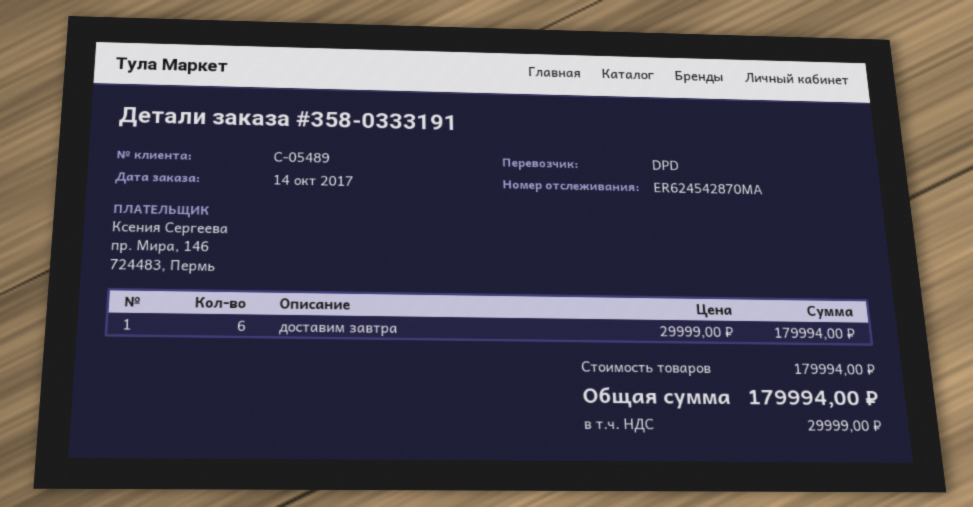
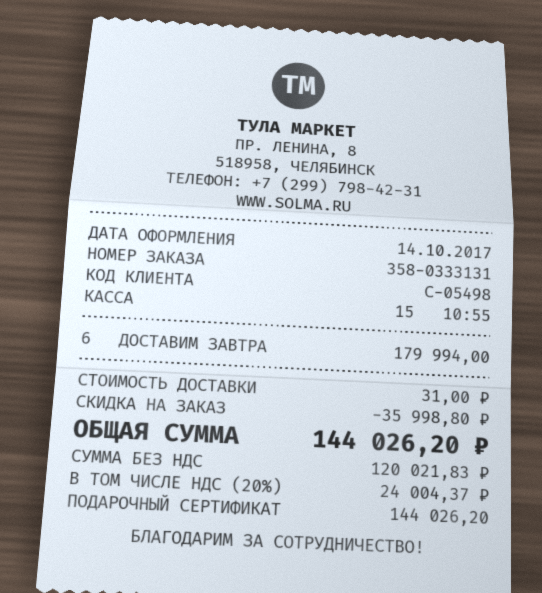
order number: 358-0333191 -> 358-0333131
customer number: C-05489 -> C-05498
discount: none -> 35998.80
shipping: none -> 31.00
tax: 29999.00 -> 24004.37
total: 179994.00 -> 144026.20

